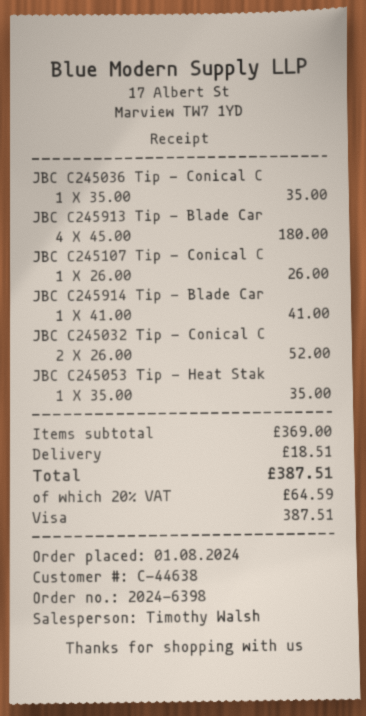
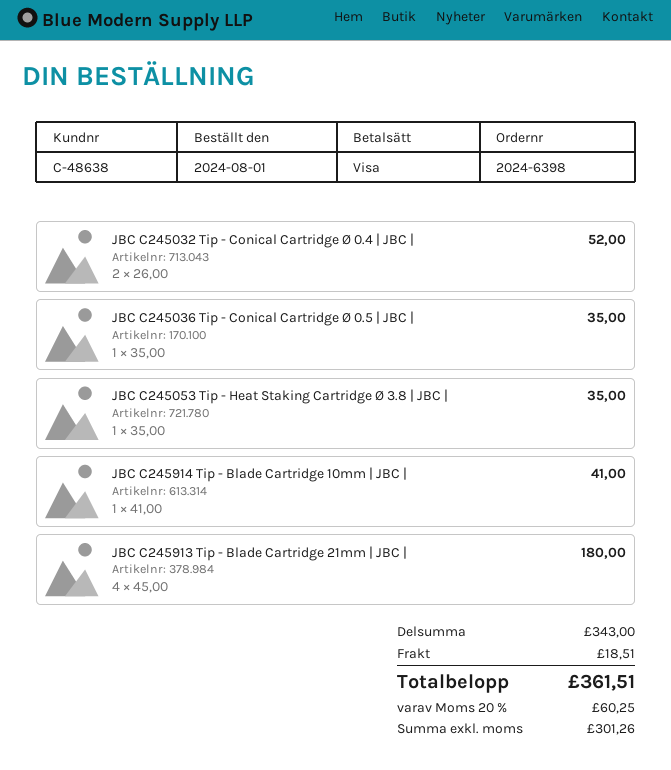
customer number: C-44638 -> C-48638
JBC C245107 Tip - Conical C: 1 x 26.00 = 26.00 -> none
subtotal: 369.00 -> 343.00
tax: 20% = 64.59 -> 20% = 60.25
total: 387.51 -> 361.51

